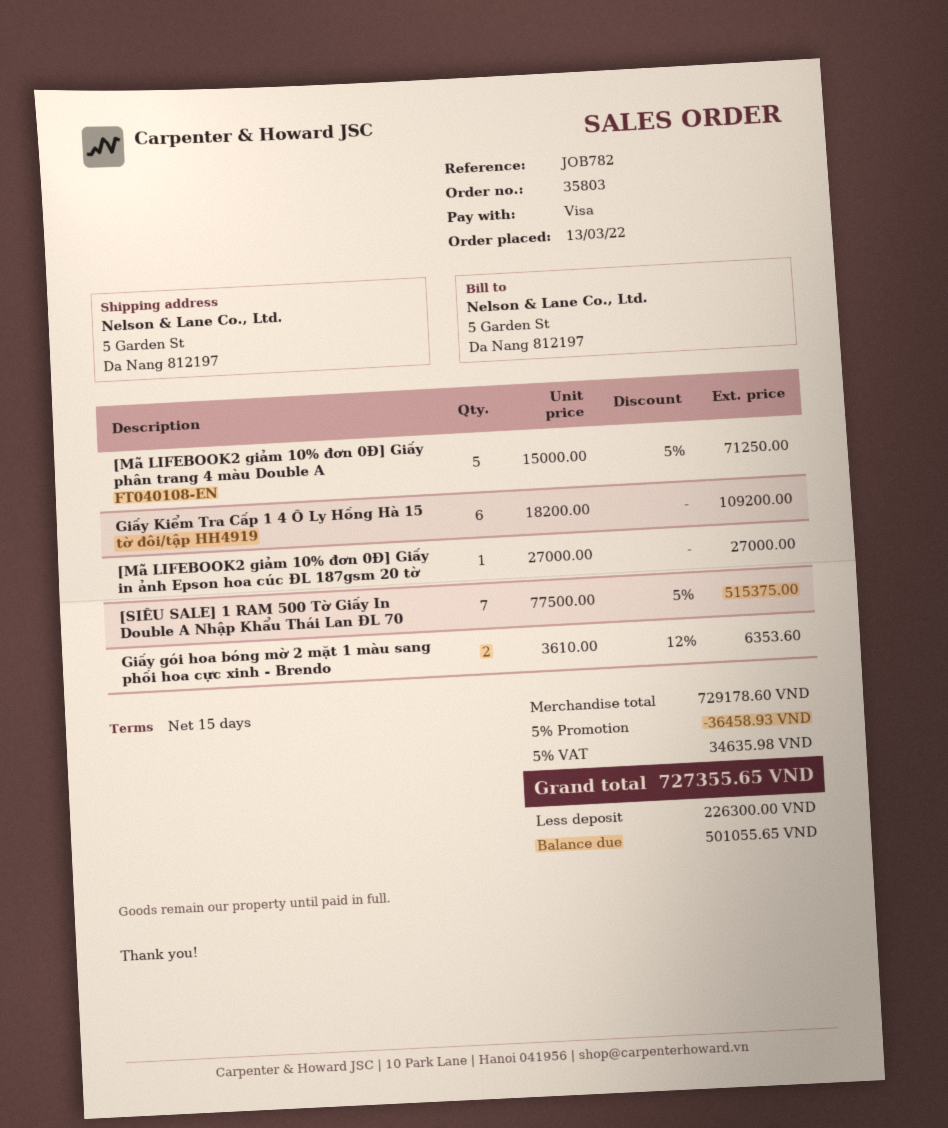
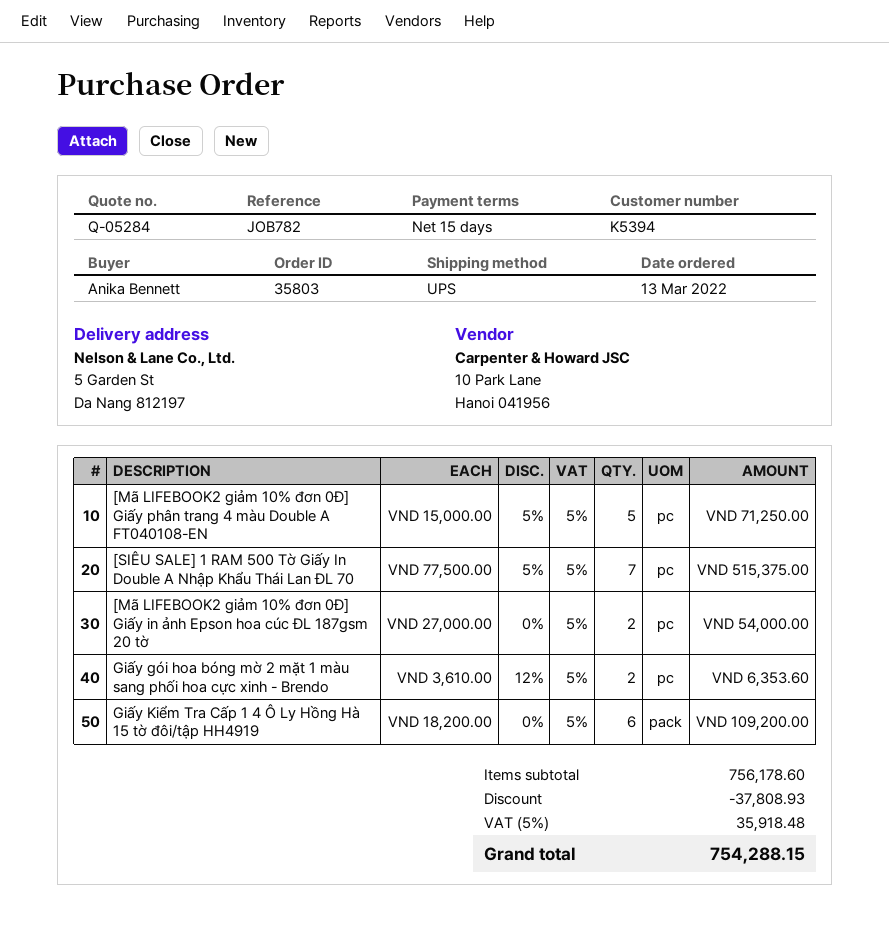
[Mã LIFEBOOK2 giảm 10% đơn 0Đ] Giấy in ảnh Epson hoa cúc ĐL 187gsm 20 tờ: 1 x 27000.00 = 27000.00 -> 2 x 27000.00 = 54000.00
subtotal: 729178.60 -> 756178.60
discount: 36458.93 -> 37808.93
tax: 5% = 34635.98 -> 5% = 35918.48
total: 727355.65 -> 754288.15

